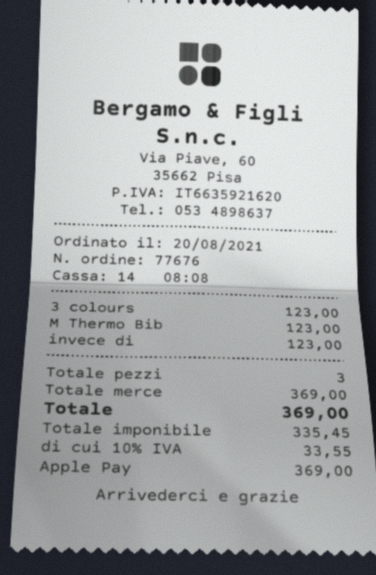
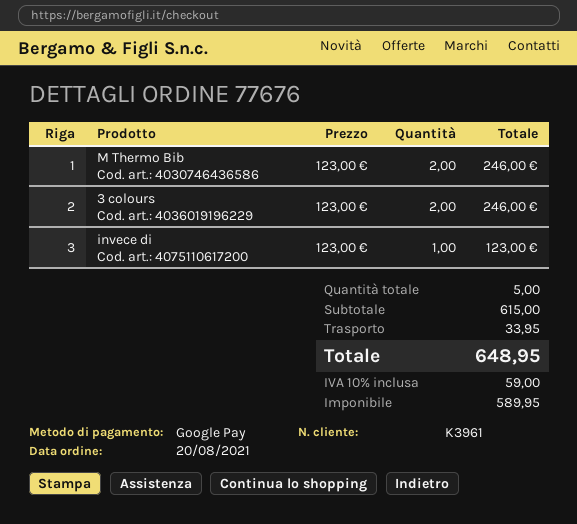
payment method: Apple Pay -> Google Pay
3 colours: 1 x 123.00 = 123.00 -> 2 x 123.00 = 246.00
M Thermo Bib: 1 x 123.00 = 123.00 -> 2 x 123.00 = 246.00
total quantity: 3 -> 5
subtotal: 369.00 -> 615.00
shipping: none -> 33.95
net: 335.45 -> 589.95
tax: 10% = 33.55 -> 10% = 59.00
total: 369.00 -> 648.95

